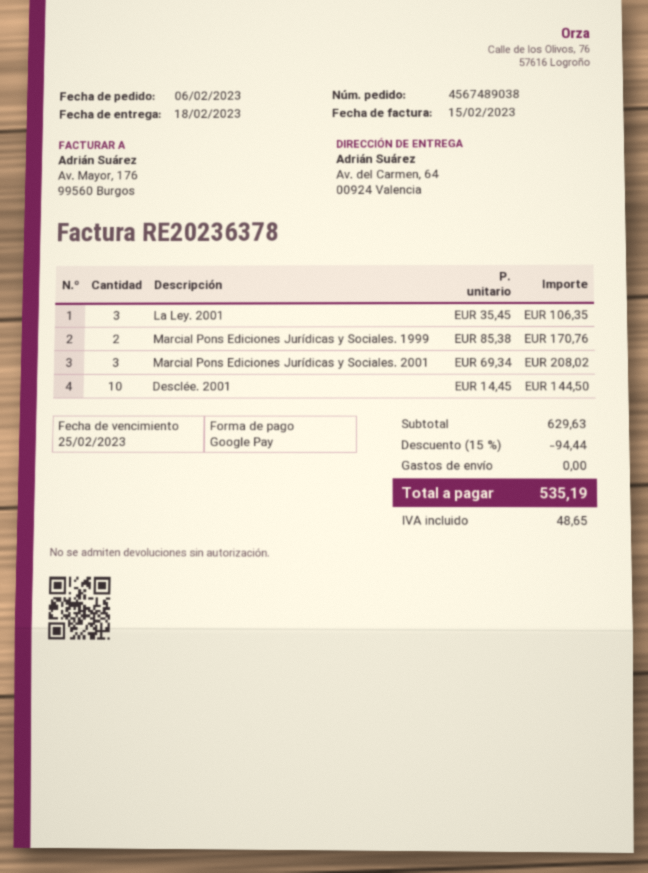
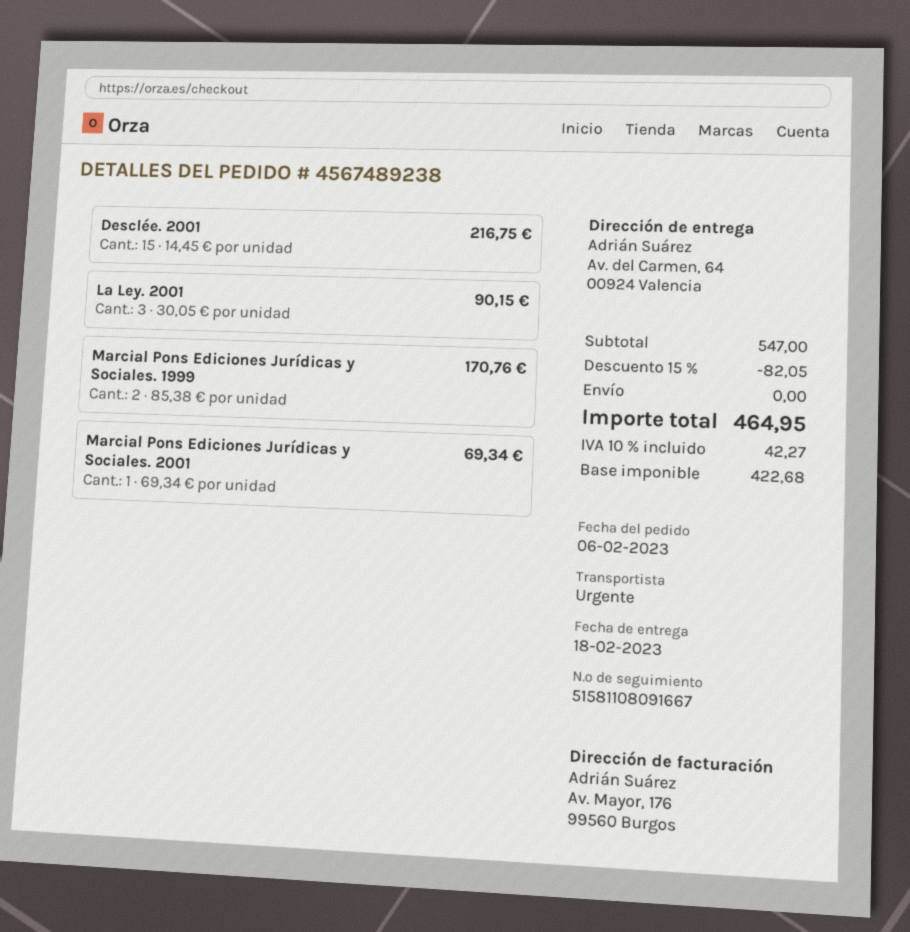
order number: 4567489038 -> 4567489238
La Ley. 2001: 3 x 35.45 = 106.35 -> 3 x 30.05 = 90.15
Marcial Pons Ediciones Jurídicas y Sociales. 2001: 3 x 69.34 = 208.02 -> 1 x 69.34 = 69.34
Desclée. 2001: 10 x 14.45 = 144.50 -> 15 x 14.45 = 216.75
subtotal: 629.63 -> 547.00
discount: 15% = 94.44 -> 15% = 82.05
tax: 48.65 -> 42.27
total: 535.19 -> 464.95

